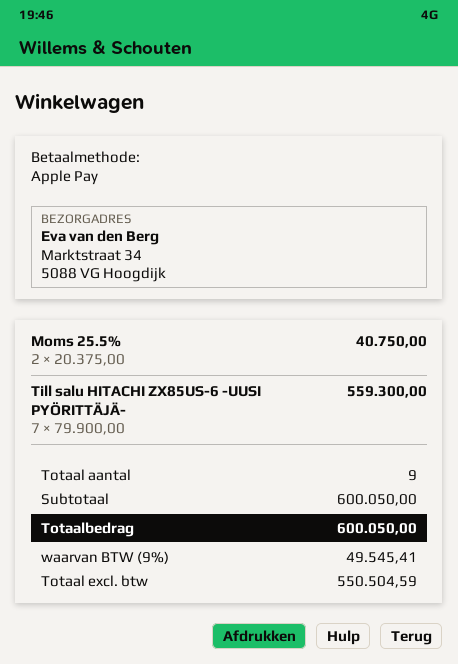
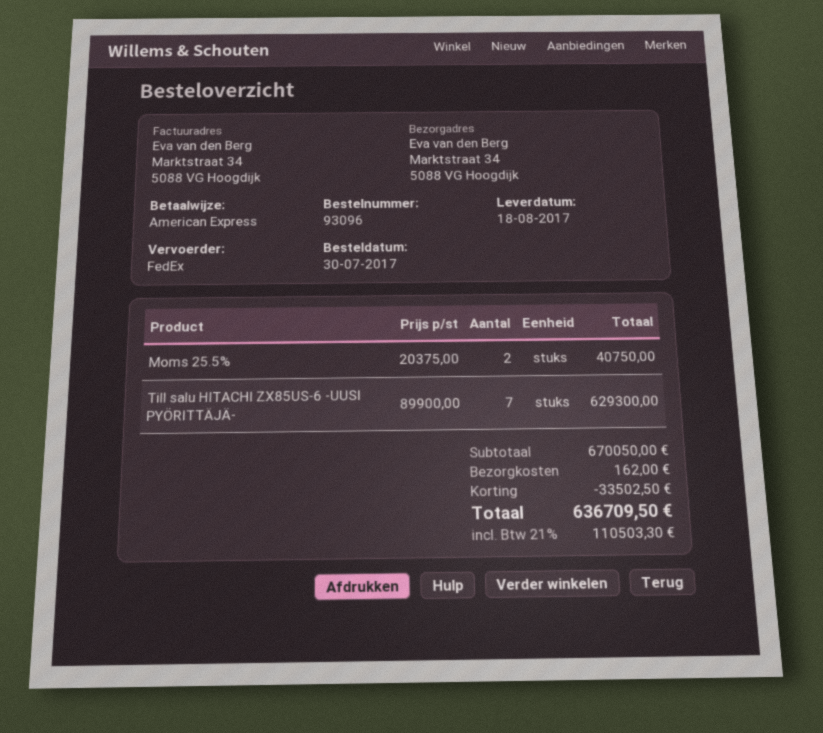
payment method: Apple Pay -> American Express
Till salu HITACHI ZX85US-6 -UUSI PYÖRITTÄJÄ-: 7 x 79900.00 = 559300.00 -> 7 x 89900.00 = 629300.00
subtotal: 600050.00 -> 670050.00
discount: none -> 33502.50
shipping: none -> 162.00
tax: 9% = 49545.41 -> 21% = 110503.30
total: 600050.00 -> 636709.50

